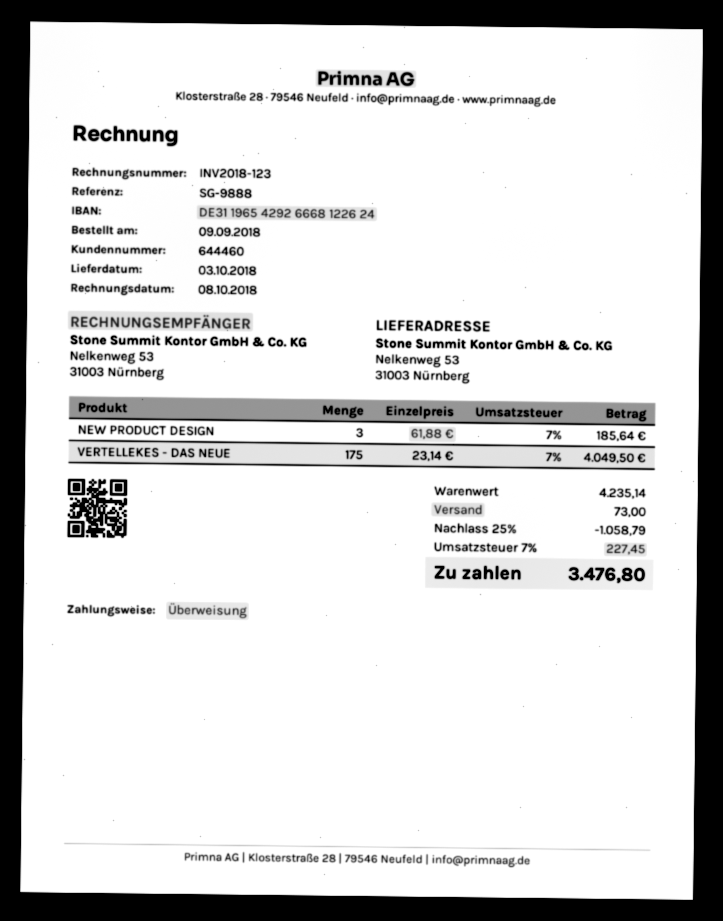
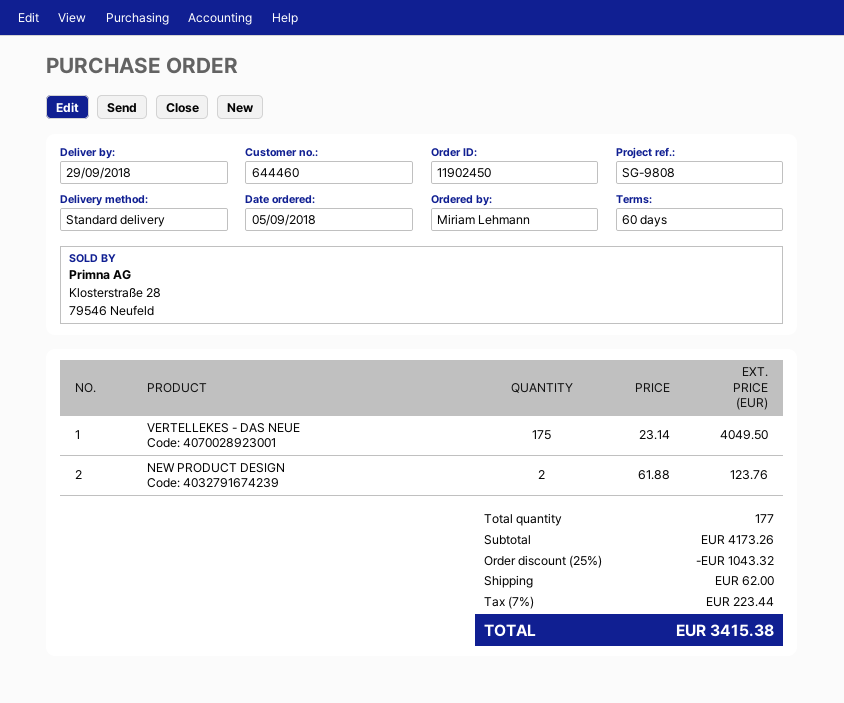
order date: 2018-09-09 -> 2018-09-05
delivery date: 2018-10-03 -> 2018-09-29
reference: SG-9888 -> SG-9808
NEW PRODUCT DESIGN: 3 x 61.88 = 185.64 -> 2 x 61.88 = 123.76
subtotal: 4235.14 -> 4173.26
discount: 25% = 1058.79 -> 25% = 1043.32
shipping: 73.00 -> 62.00
tax: 7% = 227.45 -> 7% = 223.44
total: 3476.80 -> 3415.38

